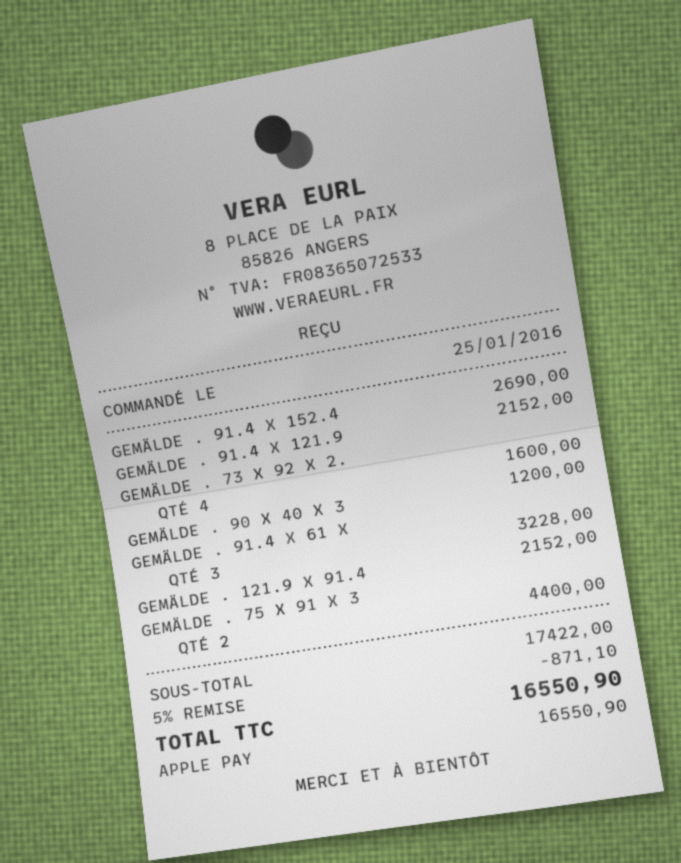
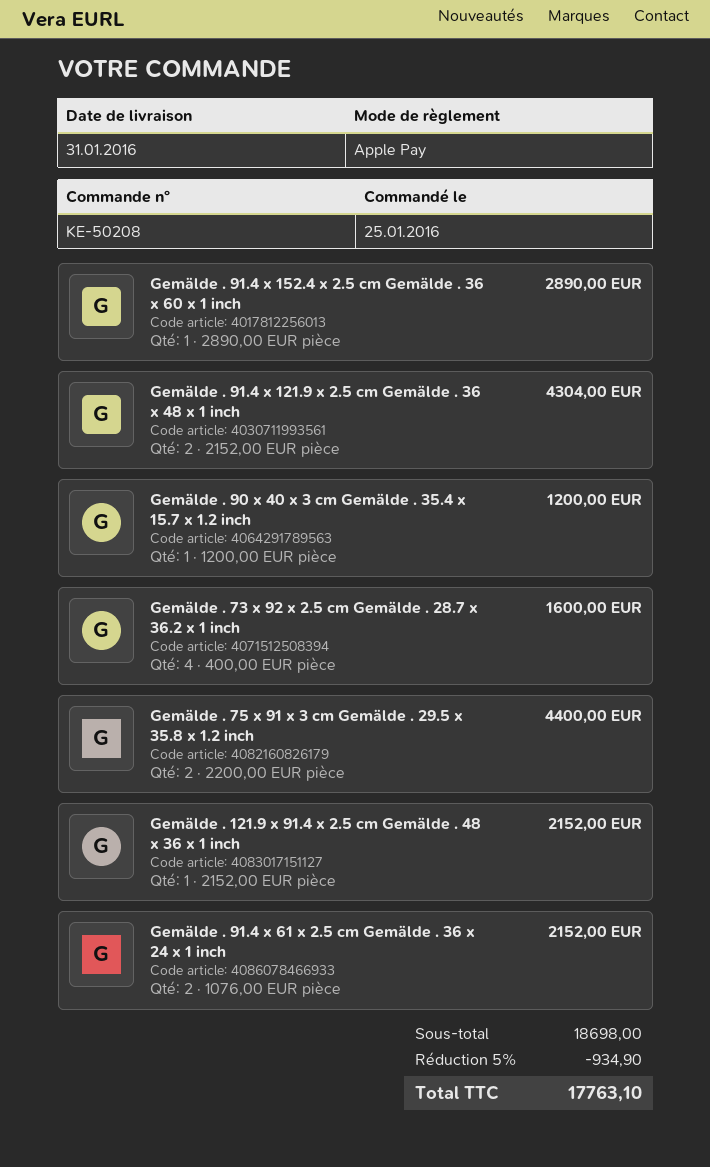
GEMÄLDE . 91.4 X 152.4: 1 for 2690.00 -> 1 for 2890.00
GEMÄLDE . 91.4 X 121.9: 1 for 2152.00 -> 2 for 4304.00
GEMÄLDE . 91.4 X 61 X: 3 for 3228.00 -> 2 for 2152.00
subtotal: 17422.00 -> 18698.00
discount: 5% = 871.10 -> 5% = 934.90
total: 16550.90 -> 17763.10

